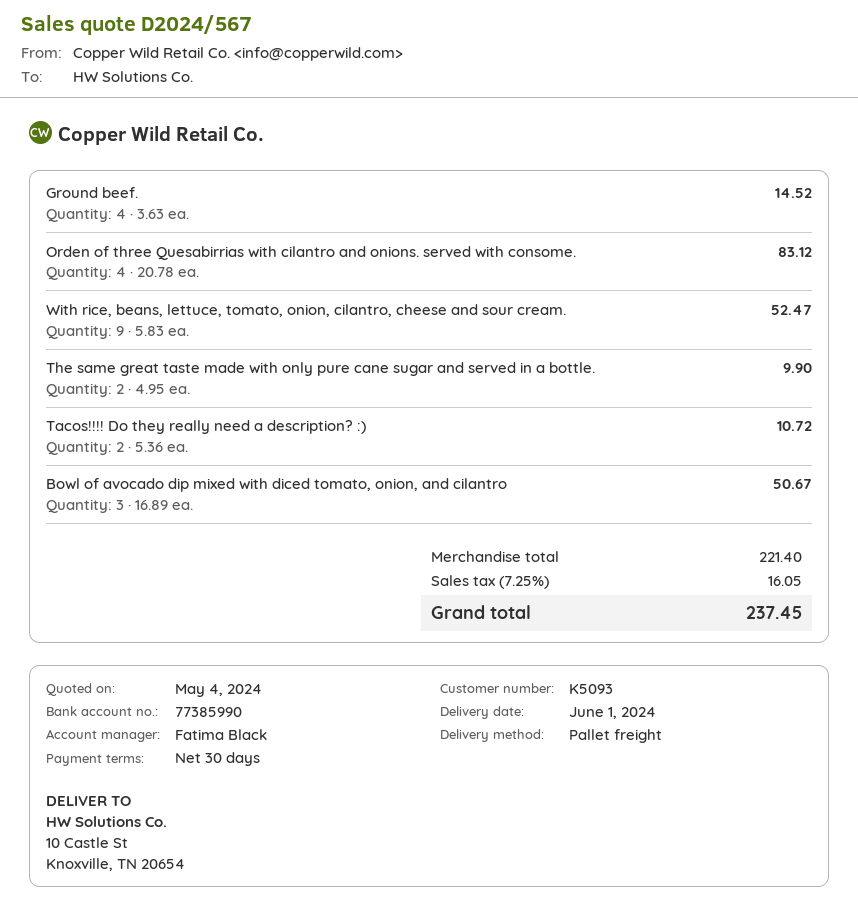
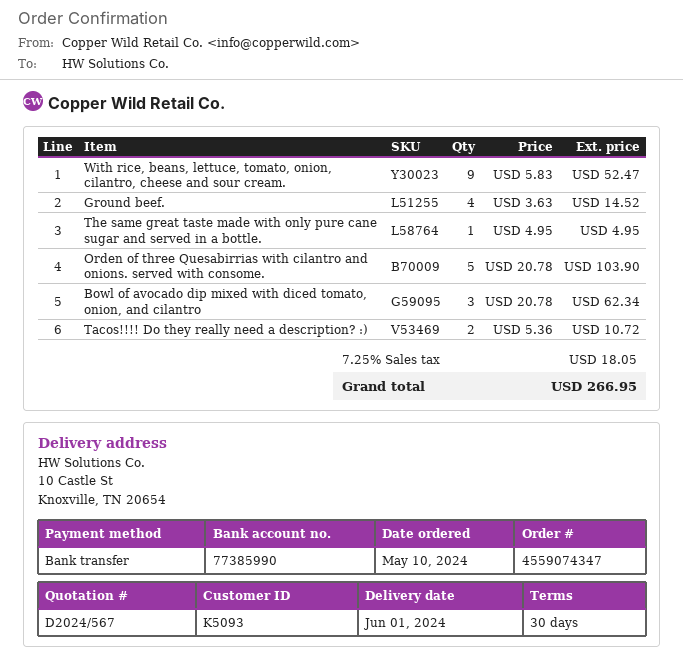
Orden of three Quesabirrias with cilantro and onions. served with consome.: 4 x 20.78 = 83.12 -> 5 x 20.78 = 103.90
The same great taste made with only pure cane sugar and served in a bottle.: 2 x 4.95 = 9.90 -> 1 x 4.95 = 4.95
Bowl of avocado dip mixed with diced tomato, onion, and cilantro: 3 x 16.89 = 50.67 -> 3 x 20.78 = 62.34
tax: 7.25% = 16.05 -> 7.25% = 18.05
total: 237.45 -> 266.95

